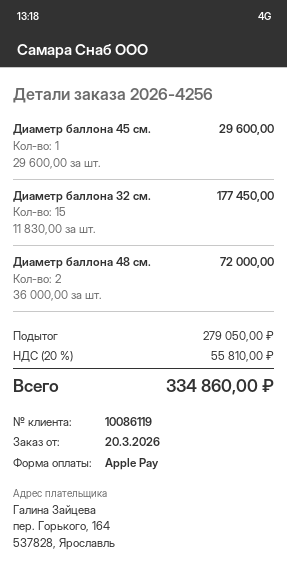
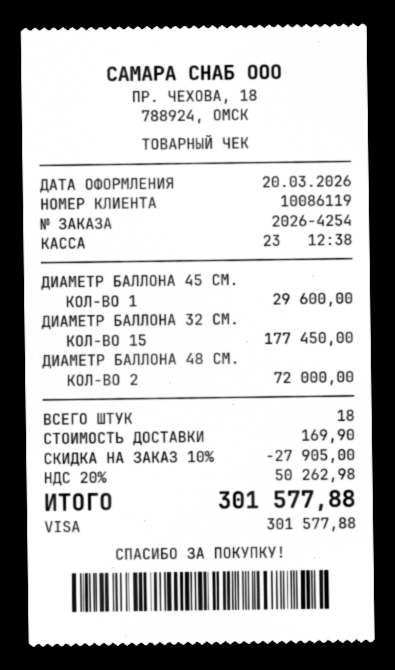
order number: 2026-4256 -> 2026-4254
payment method: Apple Pay -> Visa
discount: none -> 10% = 27905.00
shipping: none -> 169.90
tax: 20% = 55810.00 -> 20% = 50262.98
total: 334860.00 -> 301577.88

